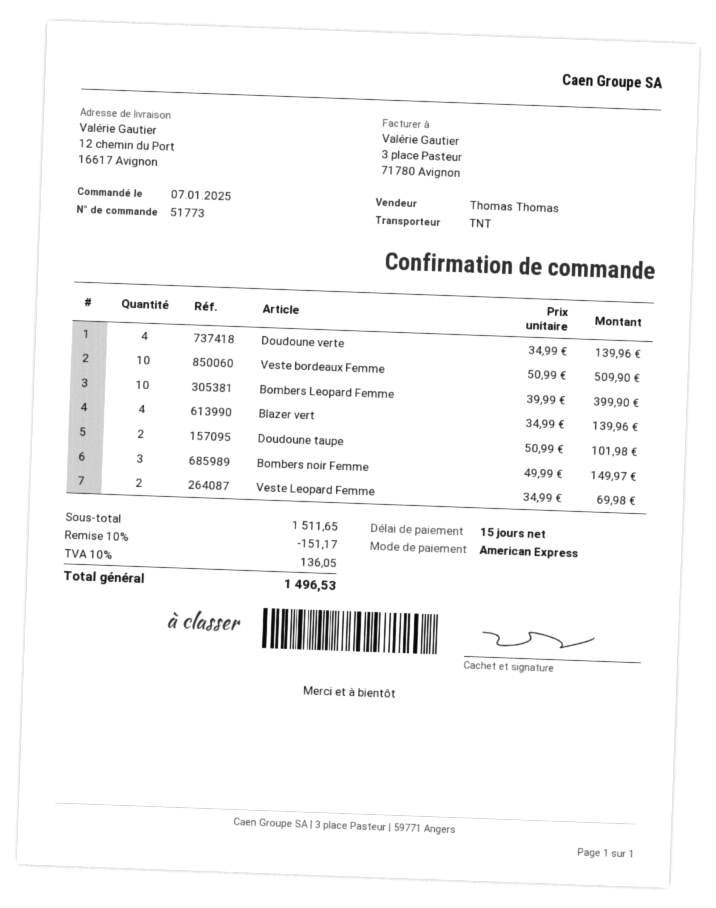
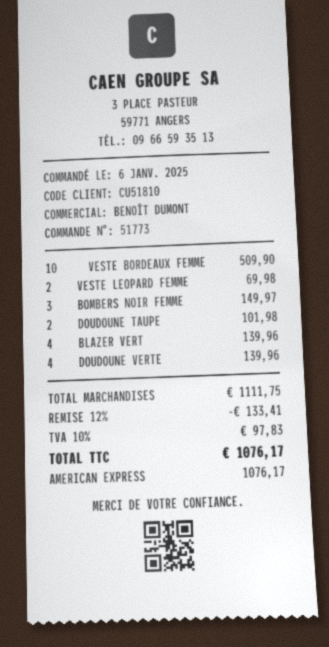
order date: 2025-01-07 -> 2025-01-06
sales rep: Thomas Thomas -> BENOÎT DUMONT
Bombers Leopard Femme: 10 for 399.90 -> none
subtotal: 1511.65 -> 1111.75
discount: 10% = 151.17 -> 12% = 133.41
tax: 10% = 136.05 -> 10% = 97.83
total: 1496.53 -> 1076.17

